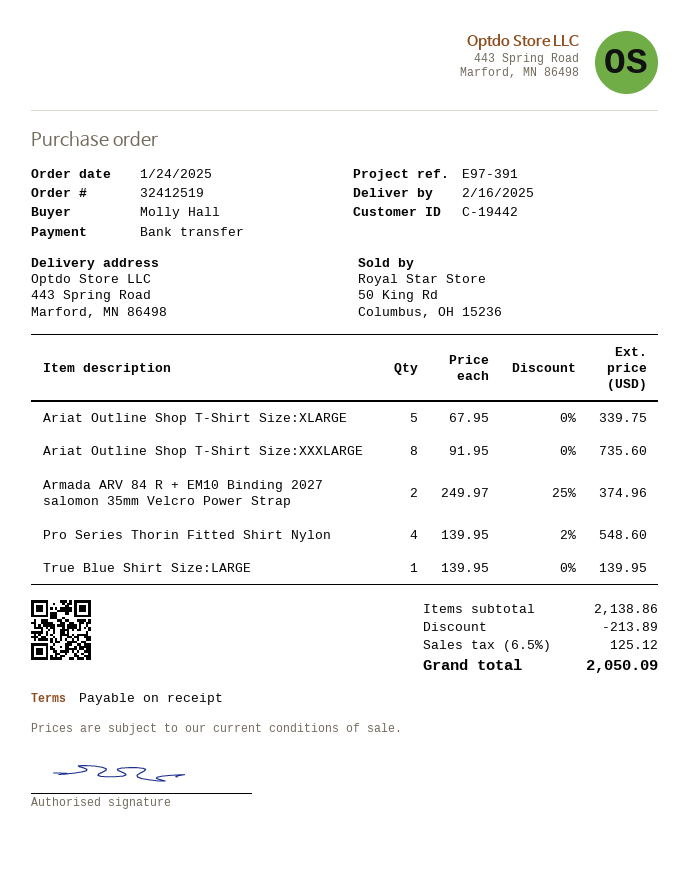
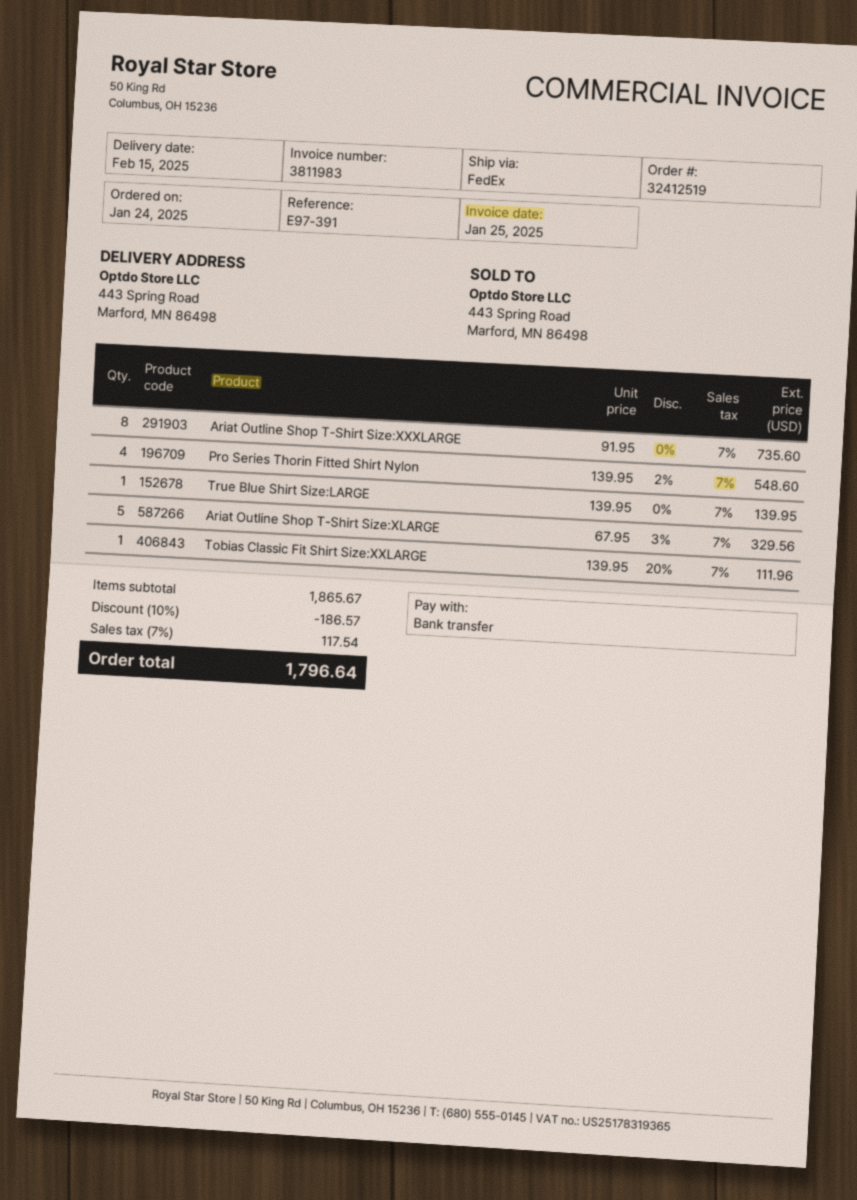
delivery date: 2025-02-16 -> 2025-02-15
Ariat Outline Shop T-Shirt Size:XLARGE: 5 x 67.95 = 339.75 -> 5 x 67.95 - 3% = 329.56
Armada ARV 84 R + EM10 Binding 2027 salomon 35mm Velcro Power Strap: 2 x 249.97 - 25% = 374.96 -> none
Tobias Classic Fit Shirt Size:XXLARGE: none -> 1 x 139.95 - 20% = 111.96
subtotal: 2138.86 -> 1865.67
discount: 213.89 -> 186.57
tax: 6.5% = 125.12 -> 7% = 117.54
total: 2050.09 -> 1796.64

